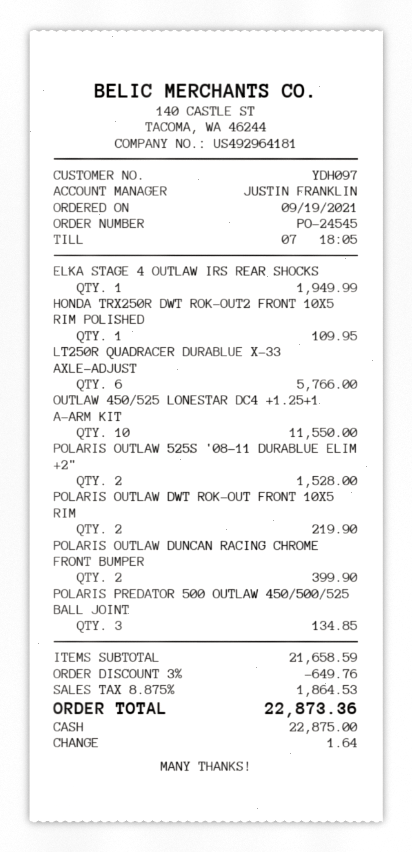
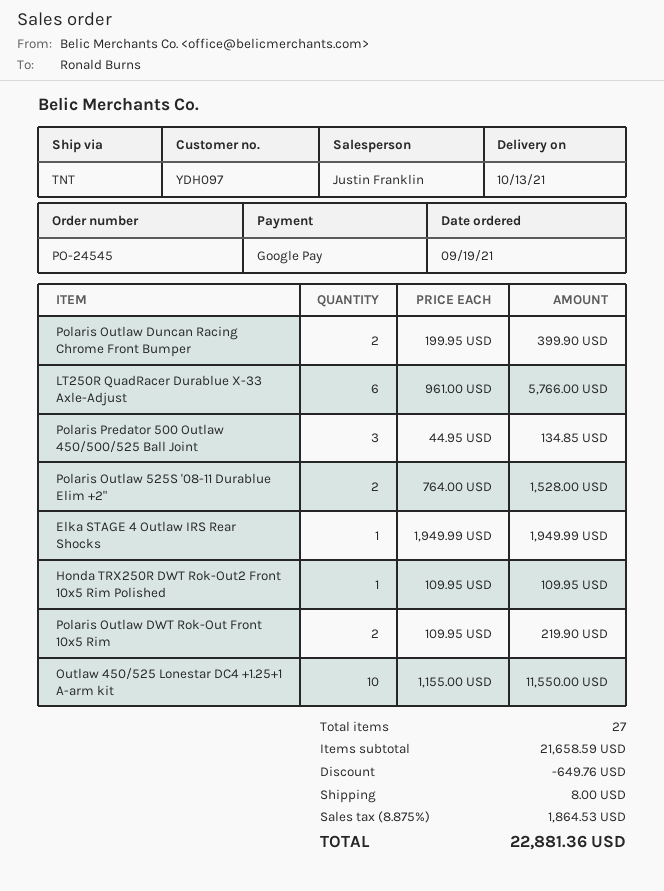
payment method: cash -> Google Pay
shipping: none -> 8.00
total: 22873.36 -> 22881.36

